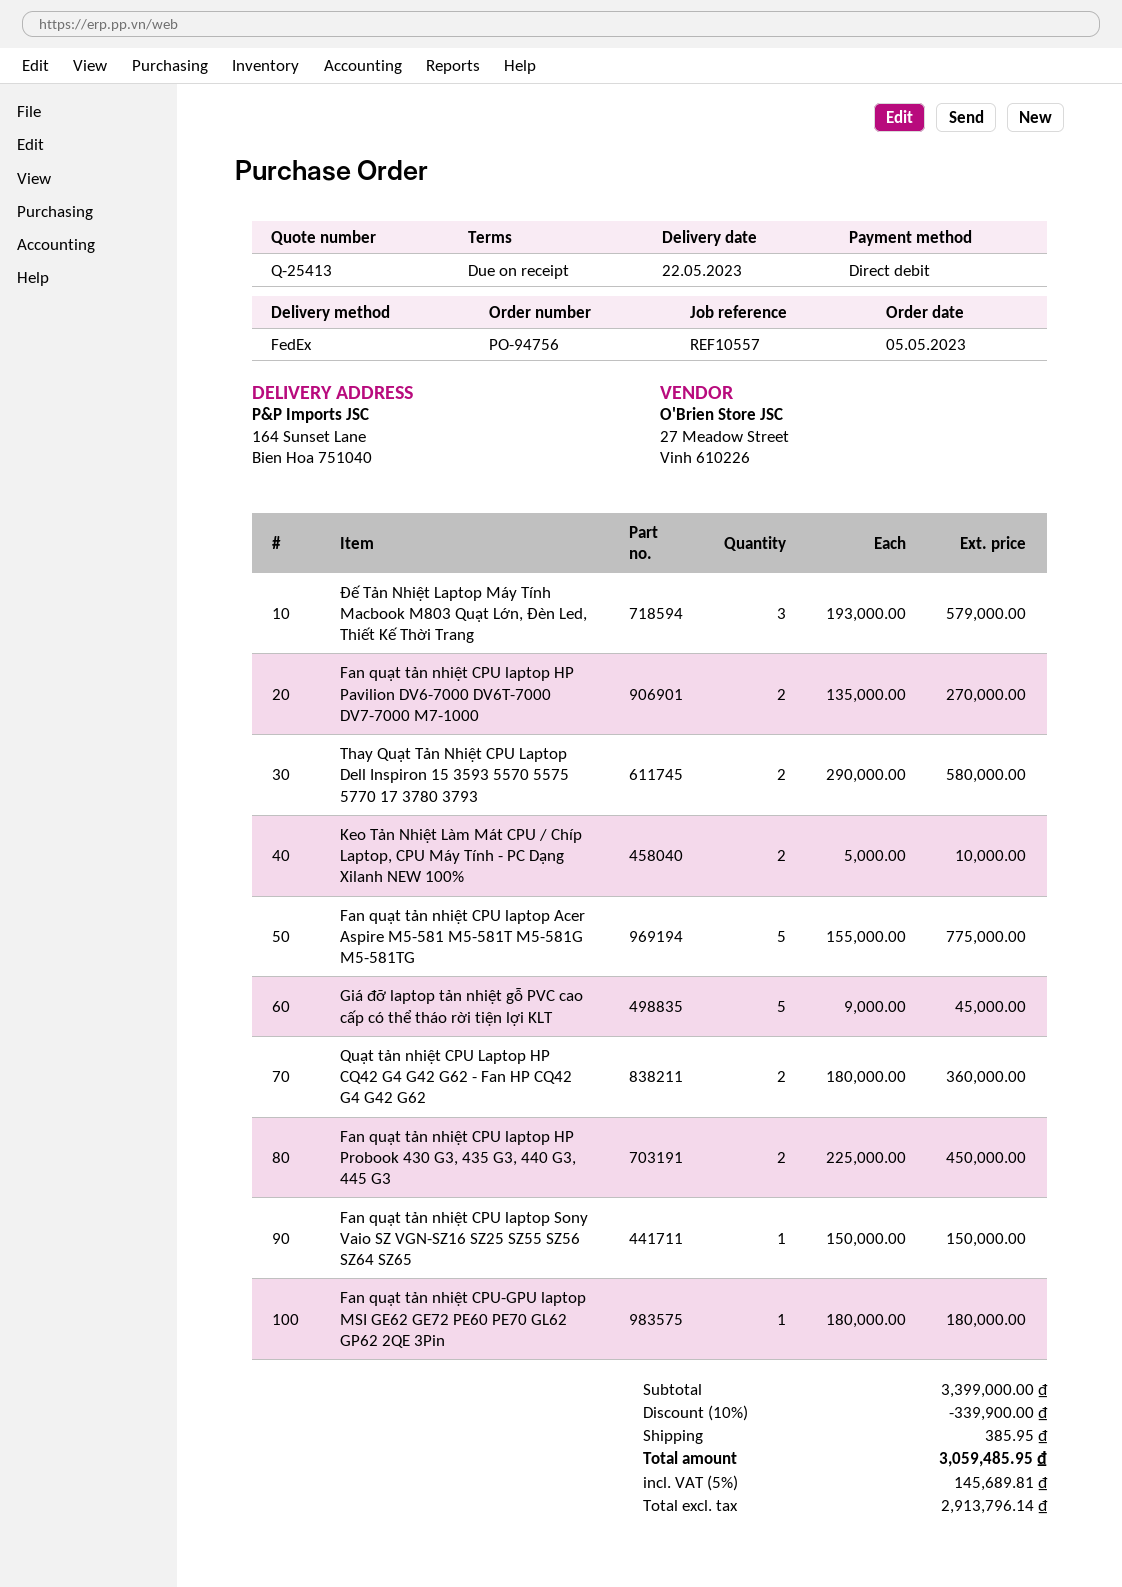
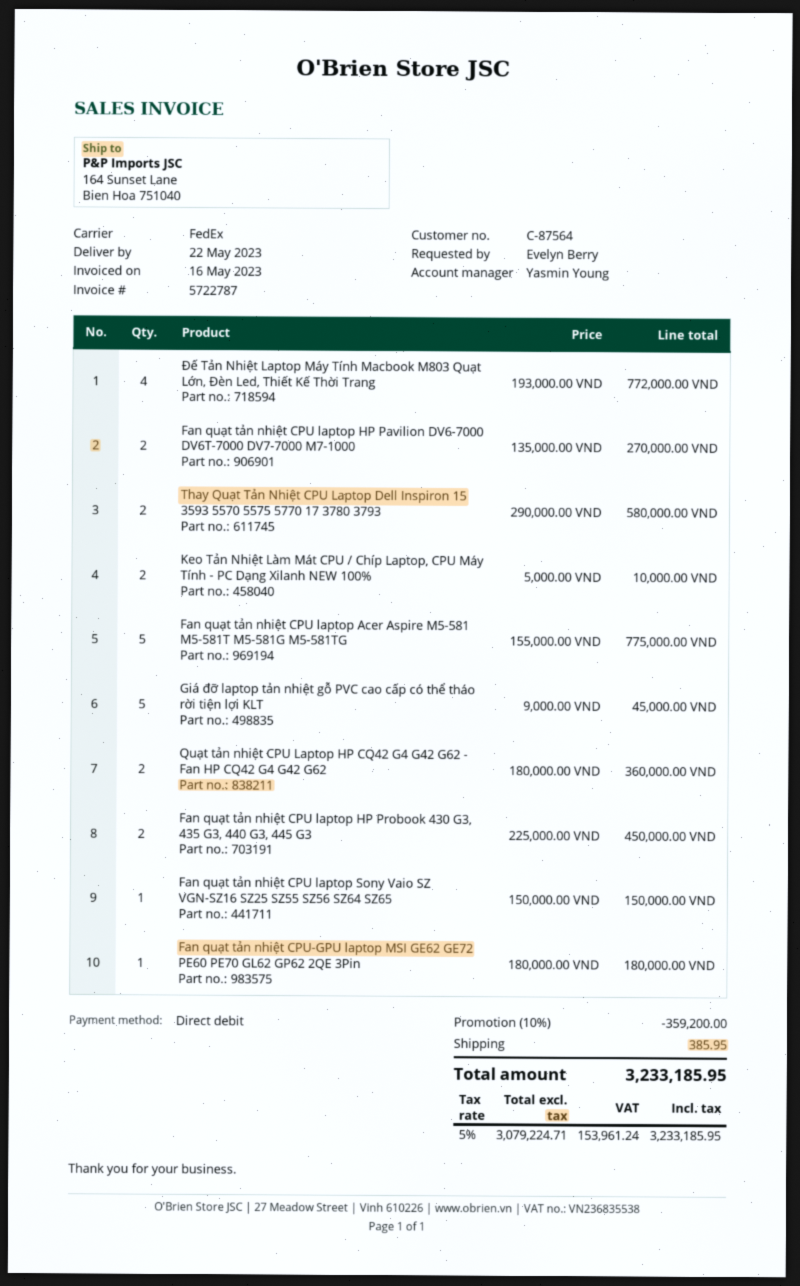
Đế Tản Nhiệt Laptop Máy Tính Macbook M803 Quạt Lớn, Đèn Led, Thiết Kế Thời Trang: 3 x 193000.00 = 579000.00 -> 4 x 193000.00 = 772000.00
discount: 10% = 339900.00 -> 10% = 359200.00
net: 2913796.14 -> 3079224.71
tax: 5% = 145689.81 -> 5% = 153961.24
total: 3059485.95 -> 3233185.95

